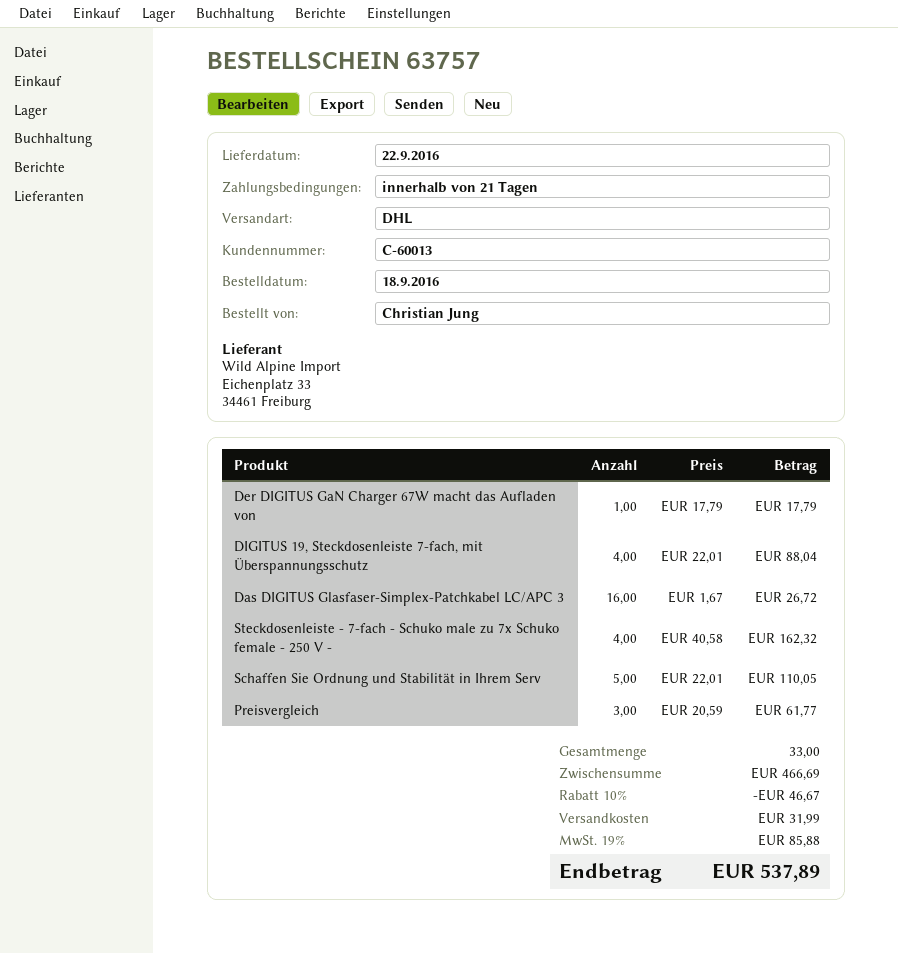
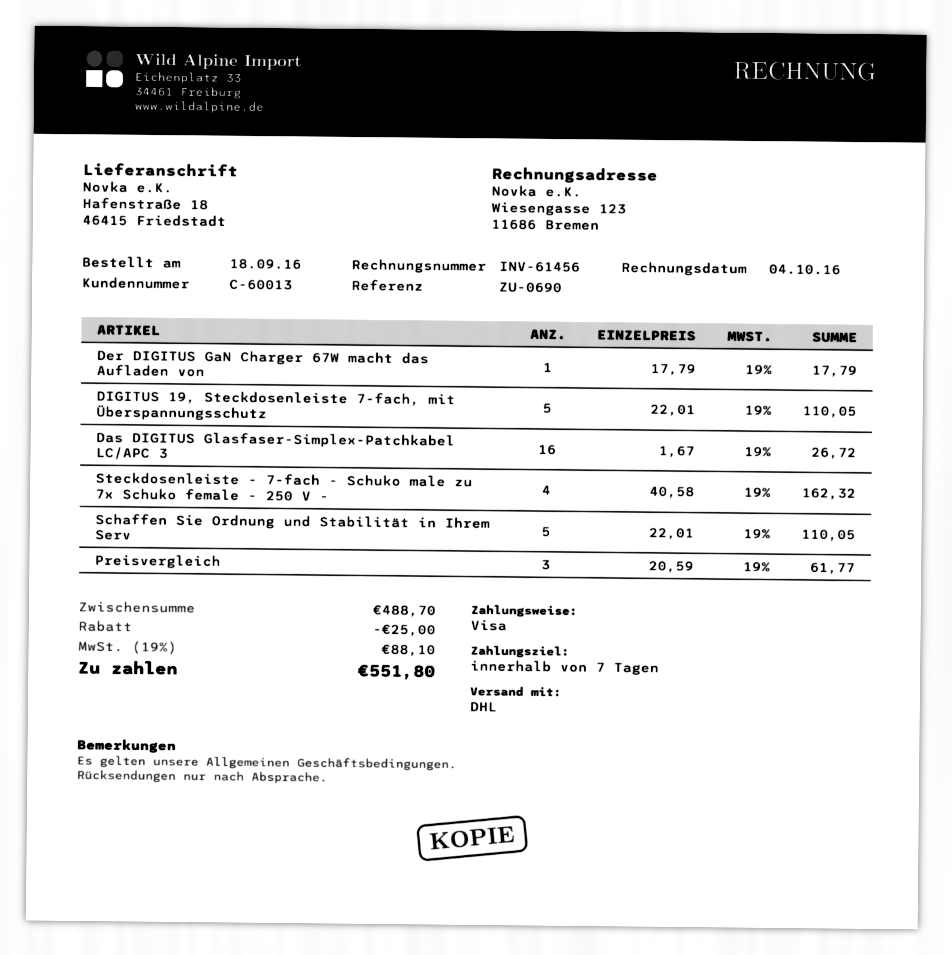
payment terms: 21 days -> 7 days
DIGITUS 19, Steckdosenleiste 7-fach, mit Überspannungsschutz: 4 x 22.01 = 88.04 -> 5 x 22.01 = 110.05
subtotal: 466.69 -> 488.70
discount: 46.67 -> 25.00
shipping: 31.99 -> none
tax: 19% = 85.88 -> 19% = 88.10
total: 537.89 -> 551.80

